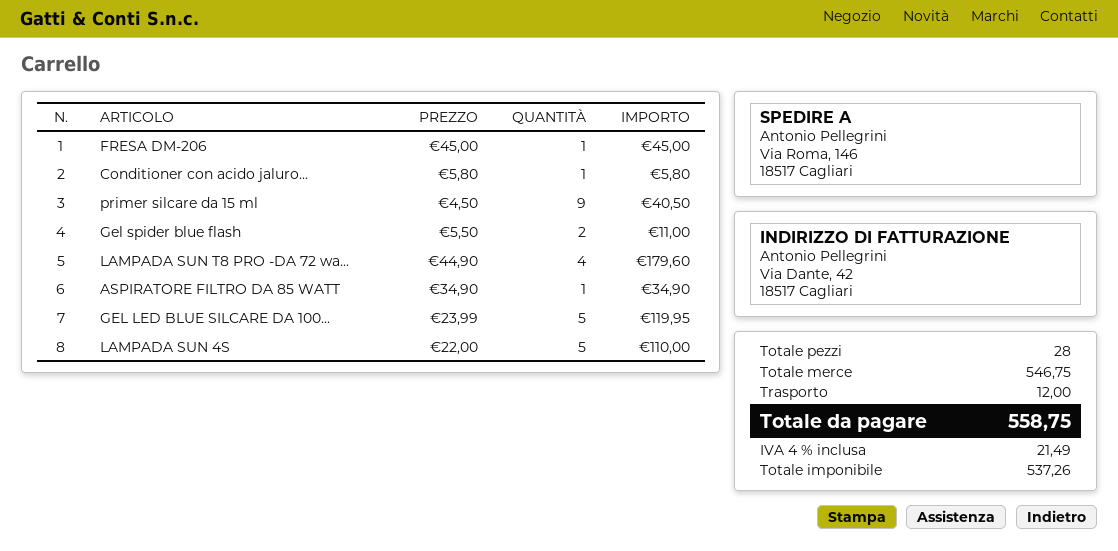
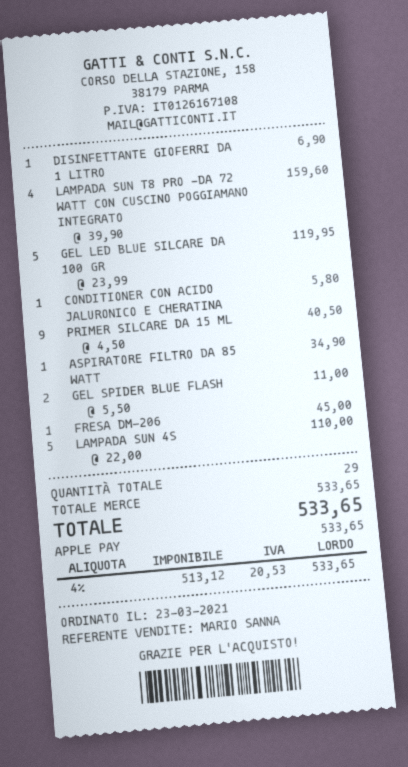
LAMPADA SUN T8 PRO -DA 72 wa...: 4 x 44.90 = 179.60 -> 4 x 39.90 = 159.60
DISINFETTANTE GIOFERRI DA 1 LITRO: none -> 1 x 6.90 = 6.90
total quantity: 28 -> 29
subtotal: 546.75 -> 533.65
shipping: 12.00 -> none
net: 537.26 -> 513.12
tax: 4% = 21.49 -> 4% = 20.53
total: 558.75 -> 533.65

